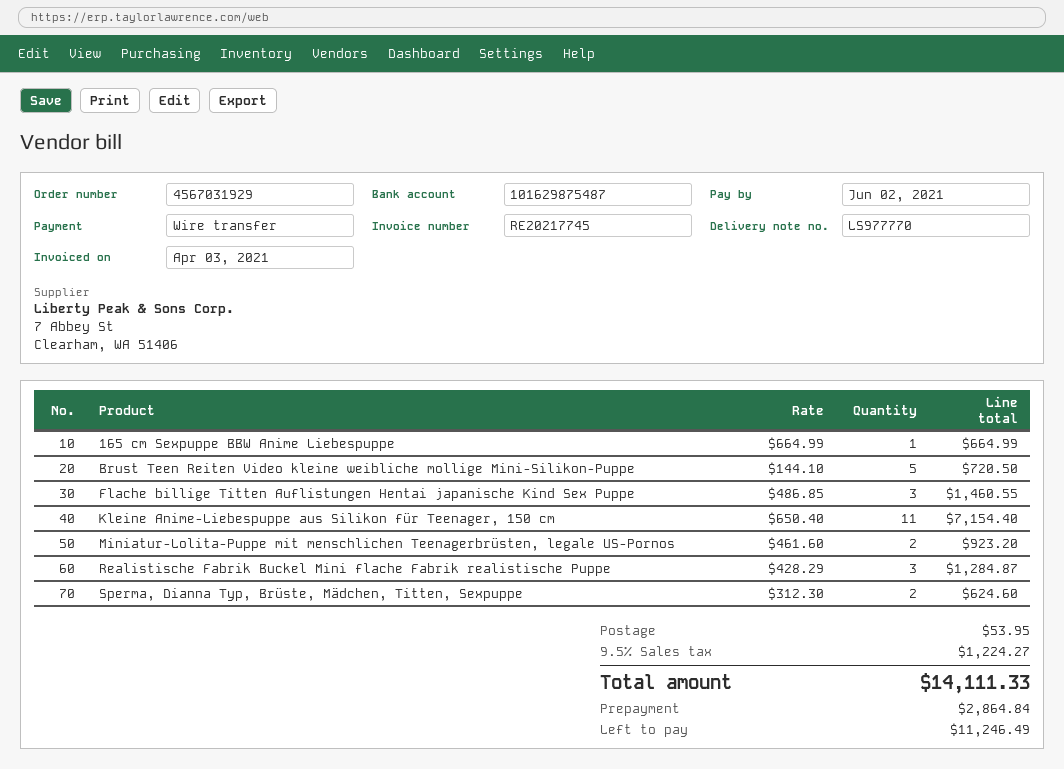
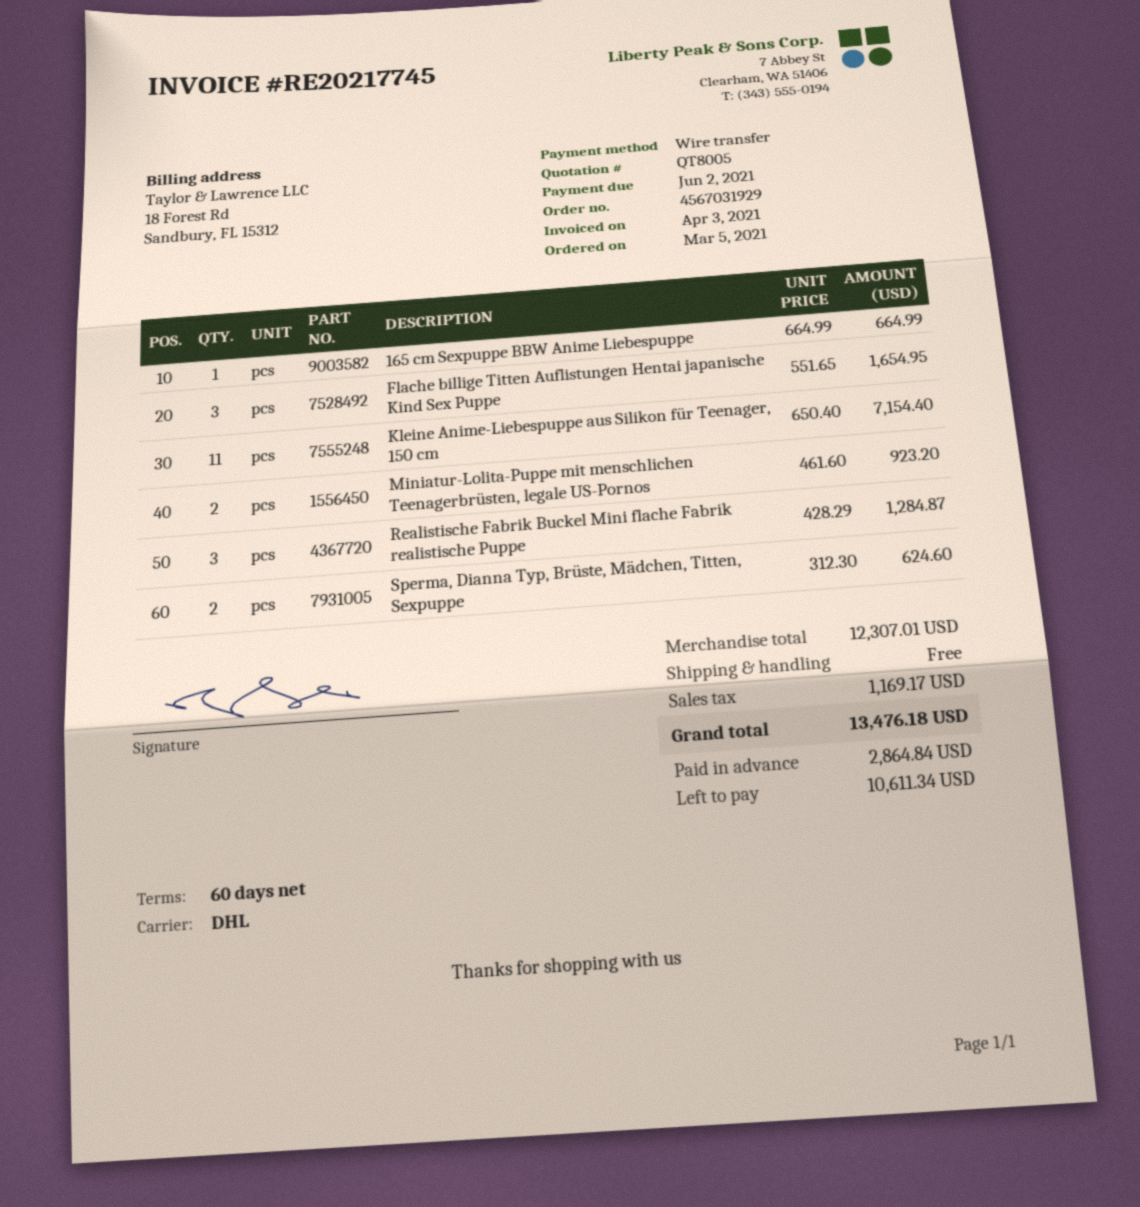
Brust Teen Reiten Video kleine weibliche mollige Mini-Silikon-Puppe: 5 x 144.10 = 720.50 -> none
Flache billige Titten Auflistungen Hentai japanische Kind Sex Puppe: 3 x 486.85 = 1460.55 -> 3 x 551.65 = 1654.95
shipping: 53.95 -> 0.00
tax: 1224.27 -> 1169.17
total: 14111.33 -> 13476.18
balance: 11246.49 -> 10611.34

